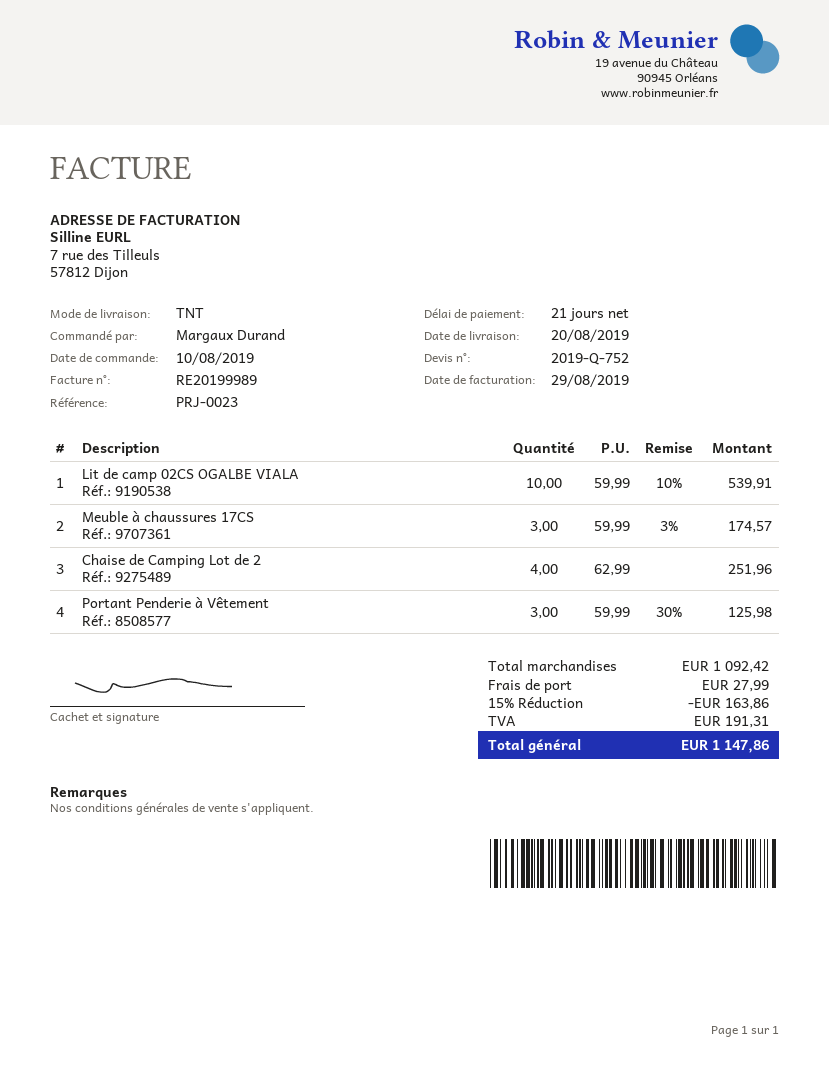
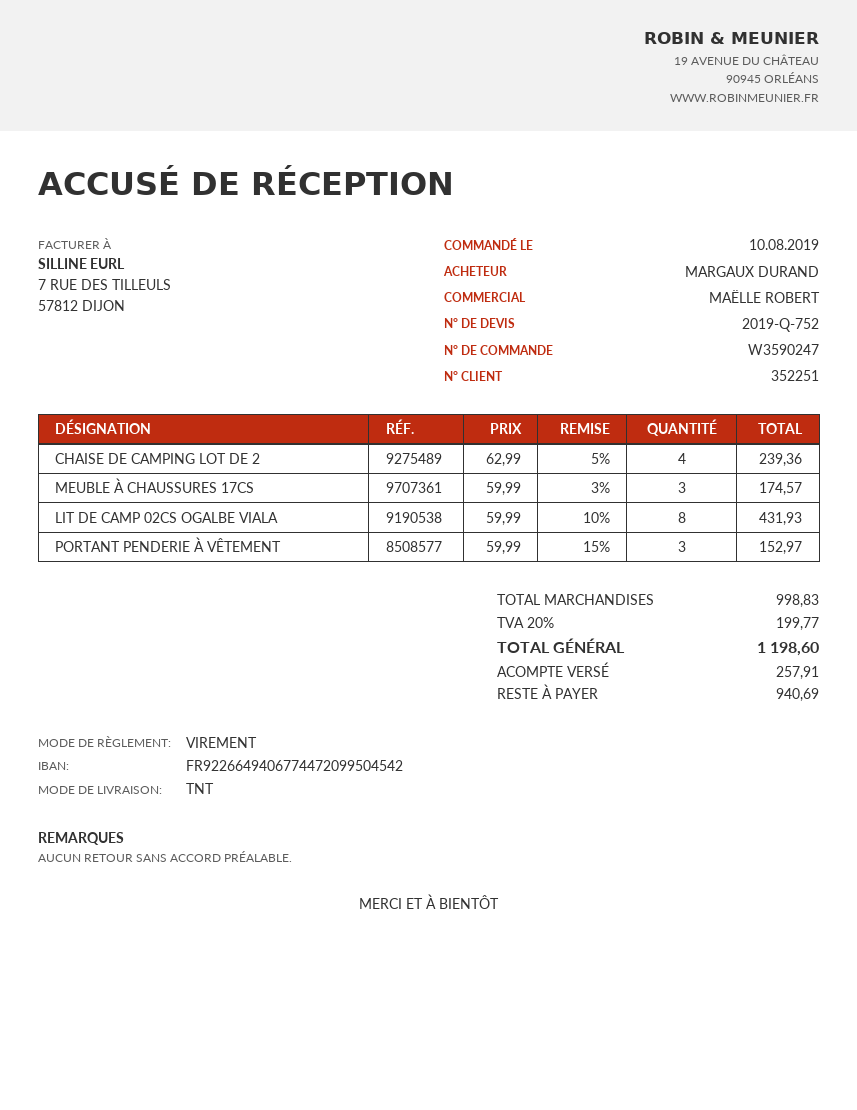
Lit de camp 02CS OGALBE VIALA: 10 x 59.99 - 10% = 539.91 -> 8 x 59.99 - 10% = 431.93
Chaise de Camping Lot de 2: 4 x 62.99 = 251.96 -> 4 x 62.99 - 5% = 239.36
Portant Penderie à Vêtement: 3 x 59.99 - 30% = 125.98 -> 3 x 59.99 - 15% = 152.97
subtotal: 1092.42 -> 998.83
discount: 15% = 163.86 -> none
shipping: 27.99 -> none
tax: 191.31 -> 199.77
total: 1147.86 -> 1198.60

